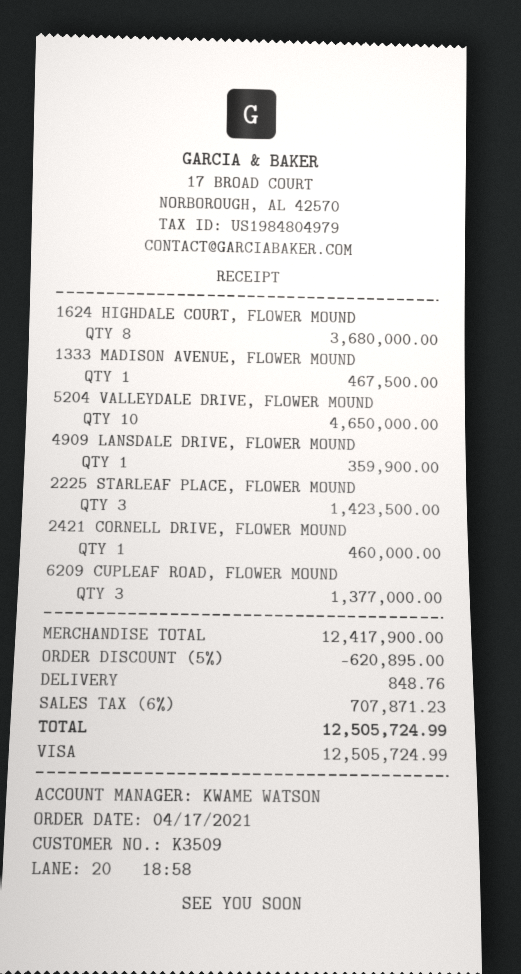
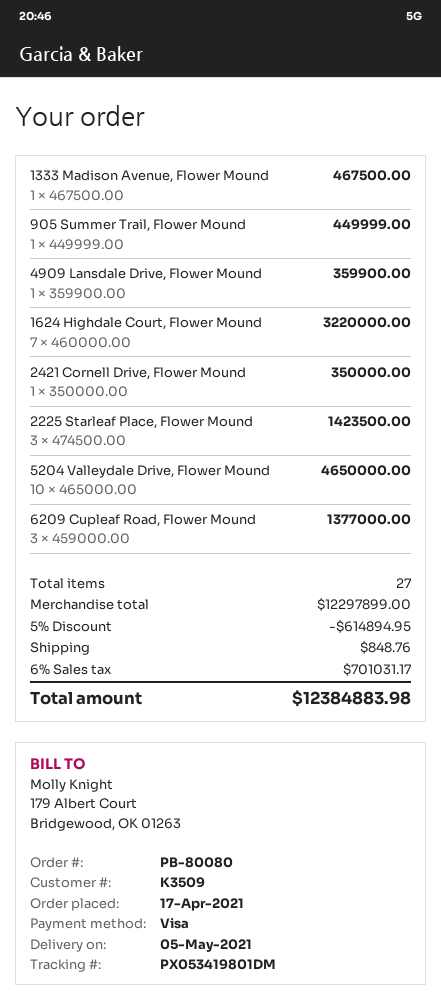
1624 HIGHDALE COURT, FLOWER MOUND: 8 for 3680000.00 -> 7 for 3220000.00
2421 CORNELL DRIVE, FLOWER MOUND: 1 for 460000.00 -> 1 for 350000.00
905 Summer Trail, Flower Mound: none -> 1 for 449999.00
subtotal: 12417900.00 -> 12297899.00
discount: 5% = 620895.00 -> 5% = 614894.95
tax: 6% = 707871.23 -> 6% = 701031.17
total: 12505724.99 -> 12384883.98

